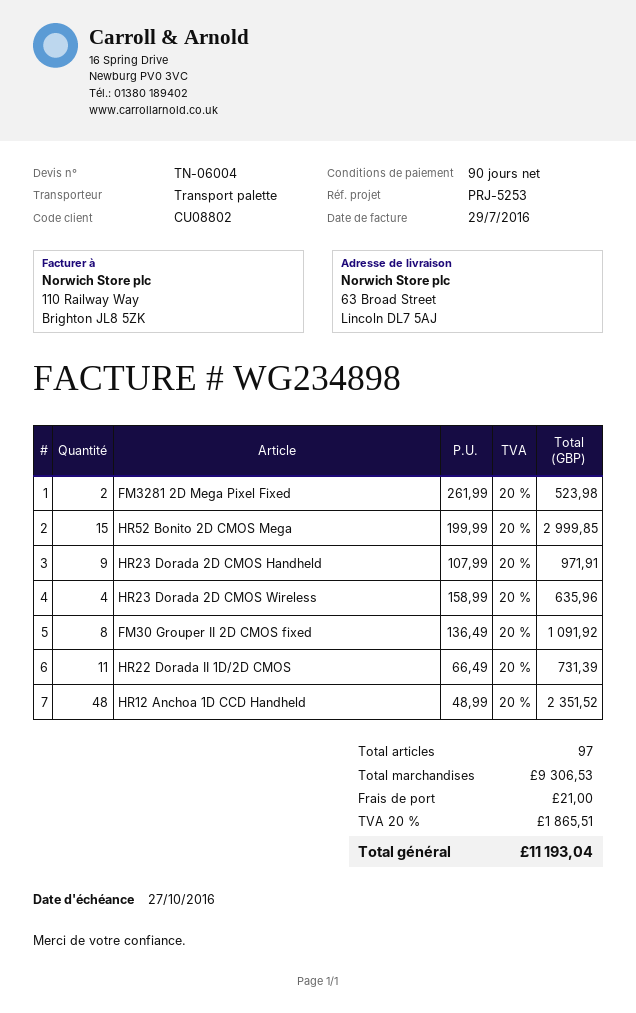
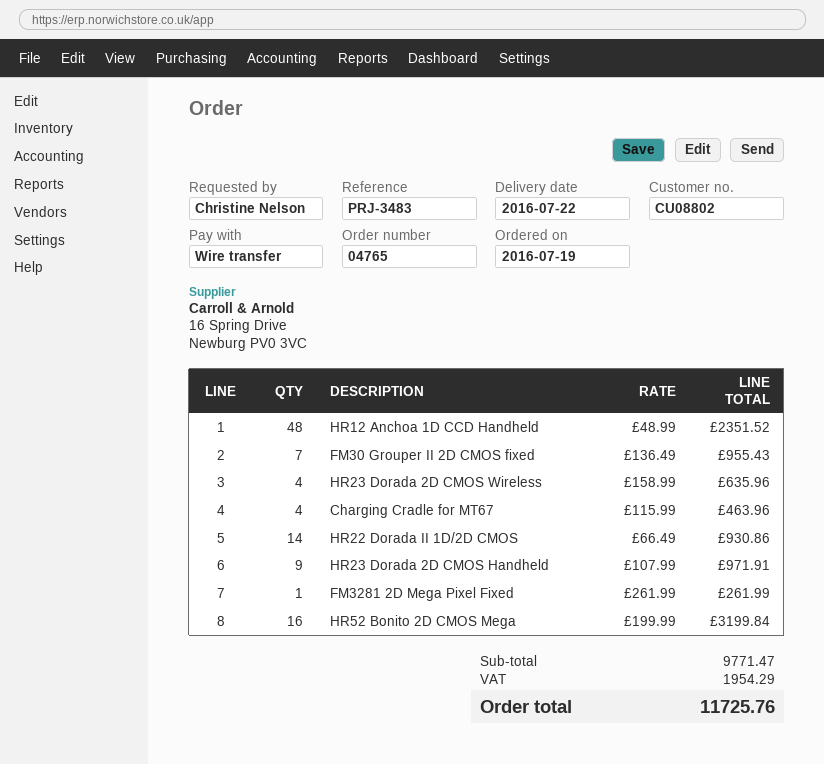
reference: PRJ-5253 -> PRJ-3483
FM3281 2D Mega Pixel Fixed: 2 x 261.99 = 523.98 -> 1 x 261.99 = 261.99
HR52 Bonito 2D CMOS Mega: 15 x 199.99 = 2999.85 -> 16 x 199.99 = 3199.84
FM30 Grouper II 2D CMOS fixed: 8 x 136.49 = 1091.92 -> 7 x 136.49 = 955.43
HR22 Dorada II 1D/2D CMOS: 11 x 66.49 = 731.39 -> 14 x 66.49 = 930.86
Charging Cradle for MT67: none -> 4 x 115.99 = 463.96
subtotal: 9306.53 -> 9771.47
shipping: 21.00 -> none
tax: 1865.51 -> 1954.29
total: 11193.04 -> 11725.76

